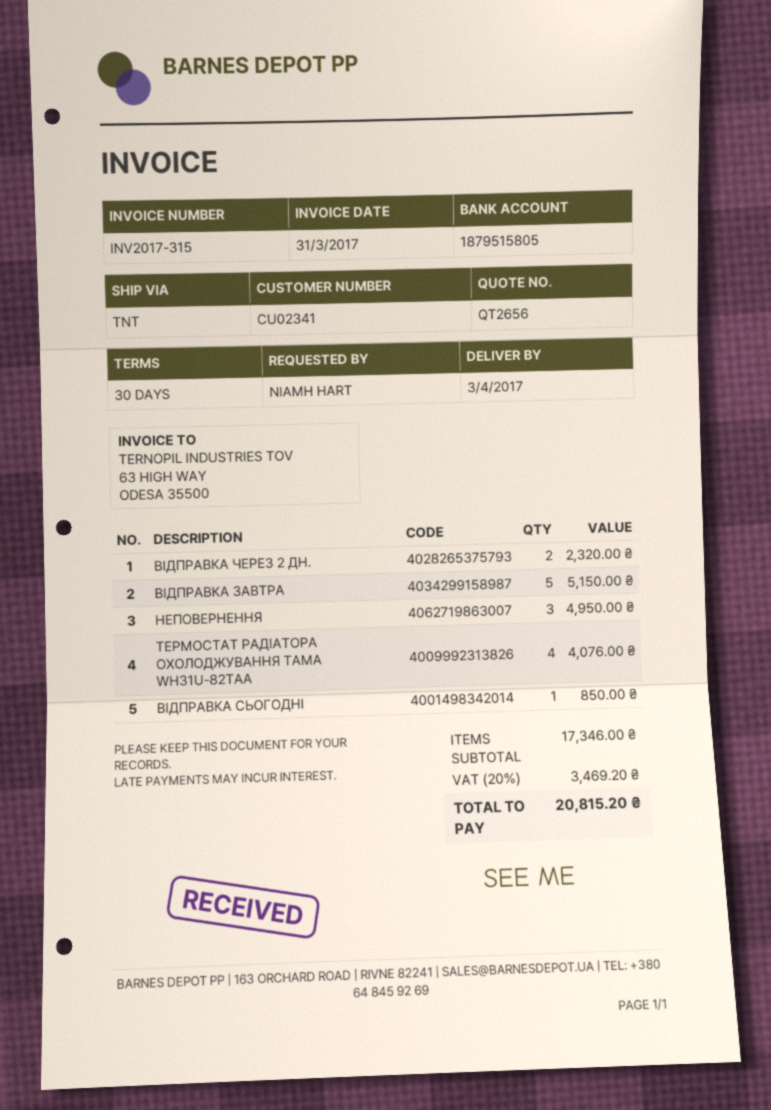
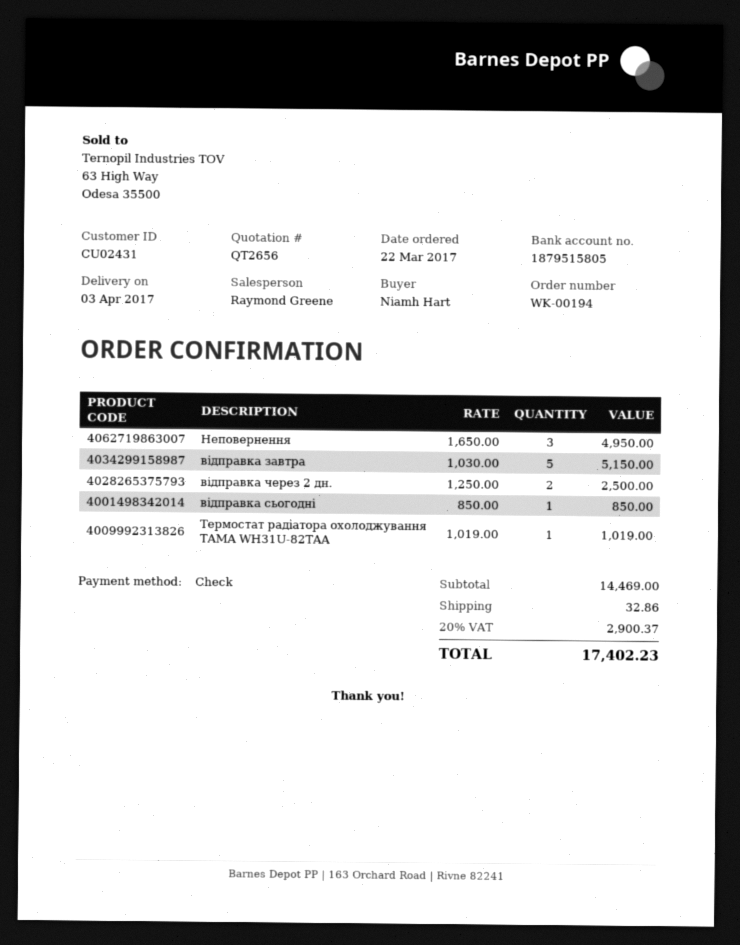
customer number: CU02341 -> CU02431
ВІДПРАВКА ЧЕРЕЗ 2 ДН.: 2 for 2320.00 -> 2 for 2500.00
ТЕРМОСТАТ РАДІАТОРА ОХОЛОДЖУВАННЯ TAMA WH31U-82TAA: 4 for 4076.00 -> 1 for 1019.00
subtotal: 17346.00 -> 14469.00
shipping: none -> 32.86
tax: 20% = 3469.20 -> 20% = 2900.37
total: 20815.20 -> 17402.23

